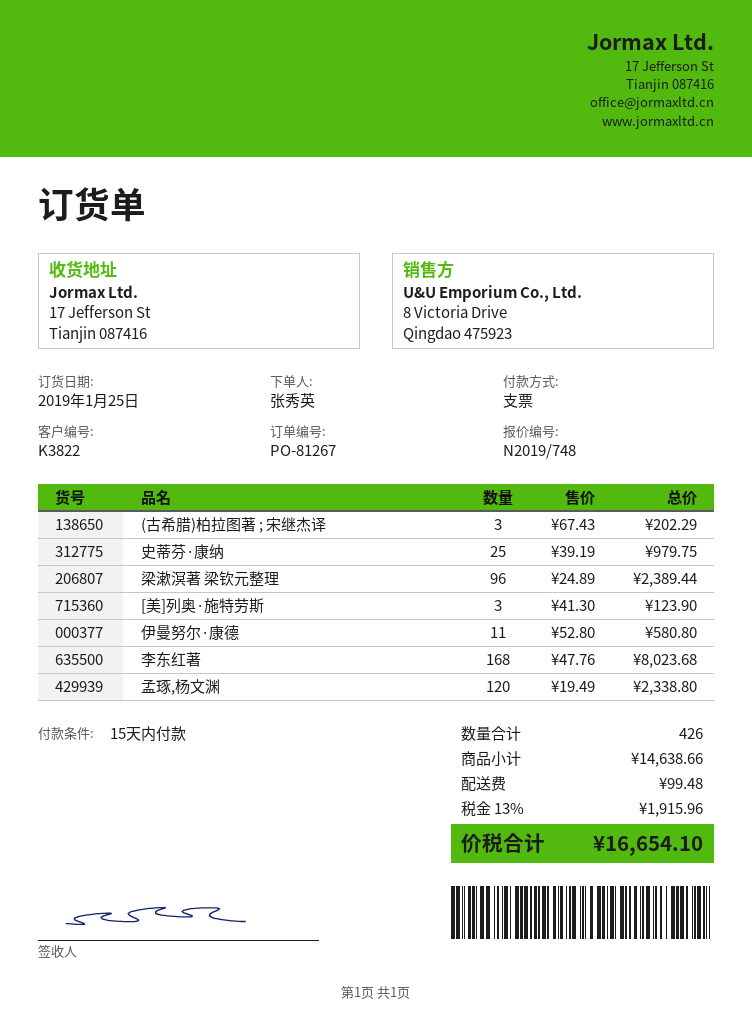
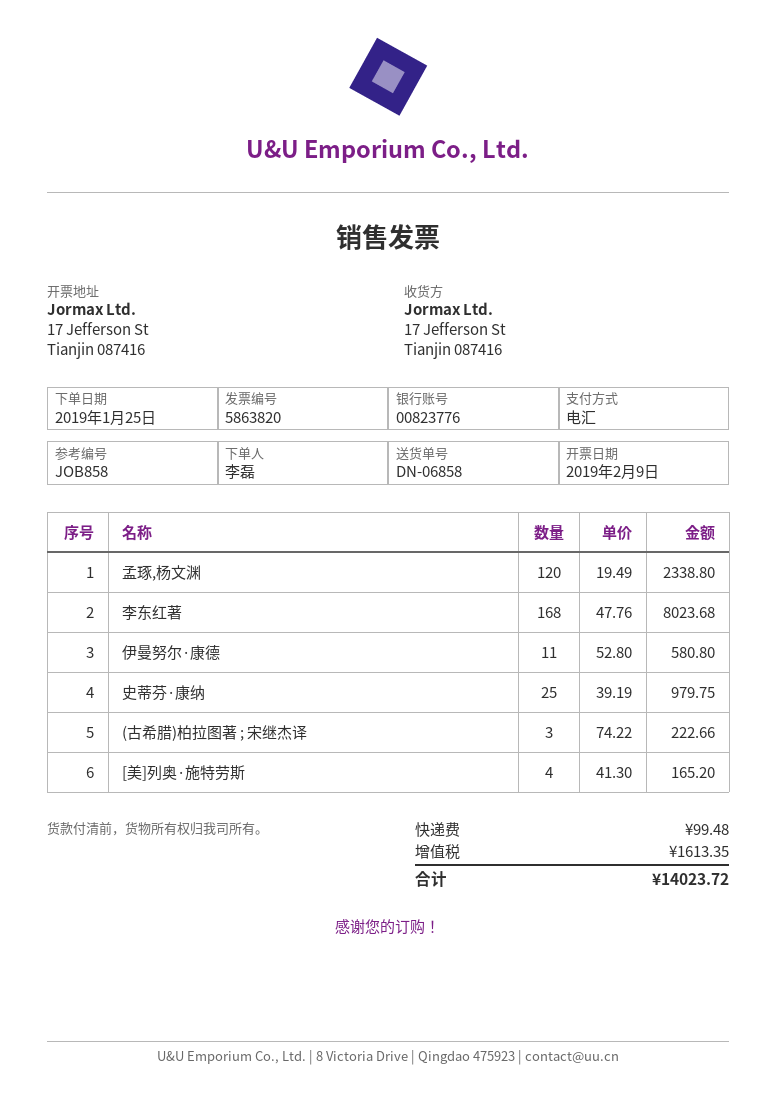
ordered by: 张秀英 -> 李磊
payment method: cheque -> bank transfer
(古希腊)柏拉图著 ; 宋继杰译: 3 x 67.43 = 202.29 -> 3 x 74.22 = 222.66
梁漱溟著 梁钦元整理: 96 x 24.89 = 2389.44 -> none
[美]列奥·施特劳斯: 3 x 41.30 = 123.90 -> 4 x 41.30 = 165.20
tax: 1915.96 -> 1613.35
total: 16654.10 -> 14023.72

